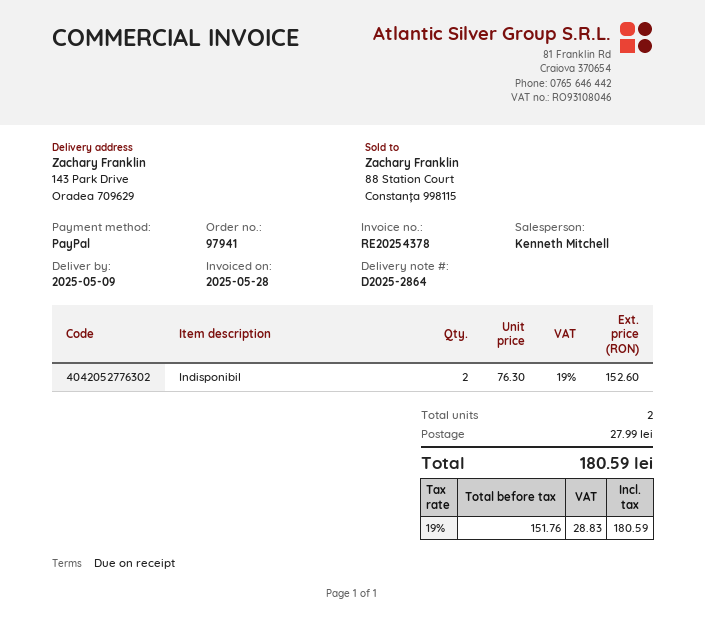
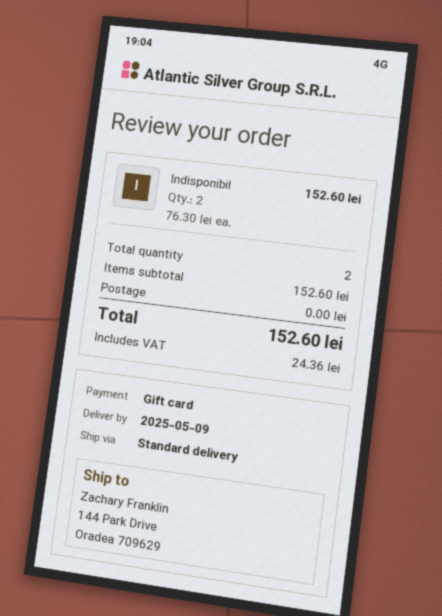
payment method: PayPal -> gift card
ship to: 143 Park Drive, Oradea 709629 -> 144 Park Drive, Oradea 709629
shipping: 27.99 -> 0.00
tax: 28.83 -> 24.36
total: 180.59 -> 152.60

